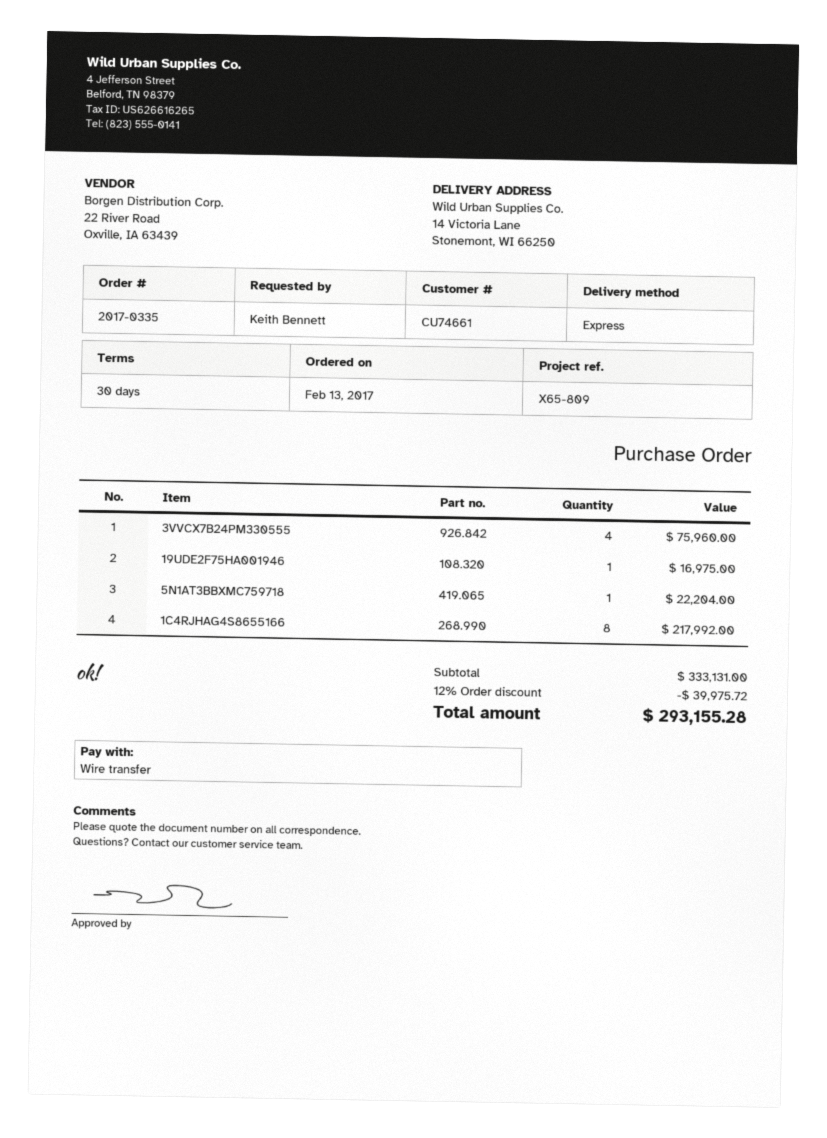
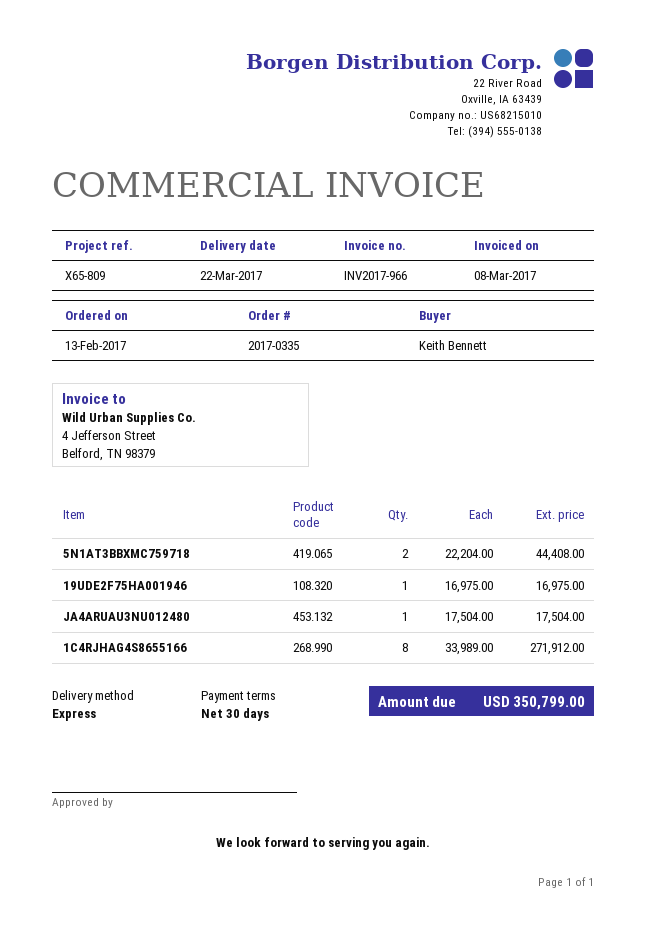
3VVCX7B24PM330555: 4 for 75960.00 -> none
5N1AT3BBXMC759718: 1 for 22204.00 -> 2 for 44408.00
1C4RJHAG4S8655166: 8 for 217992.00 -> 8 for 271912.00
JA4ARUAU3NU012480: none -> 1 for 17504.00
discount: 12% = 39975.72 -> none
total: 293155.28 -> 350799.00

